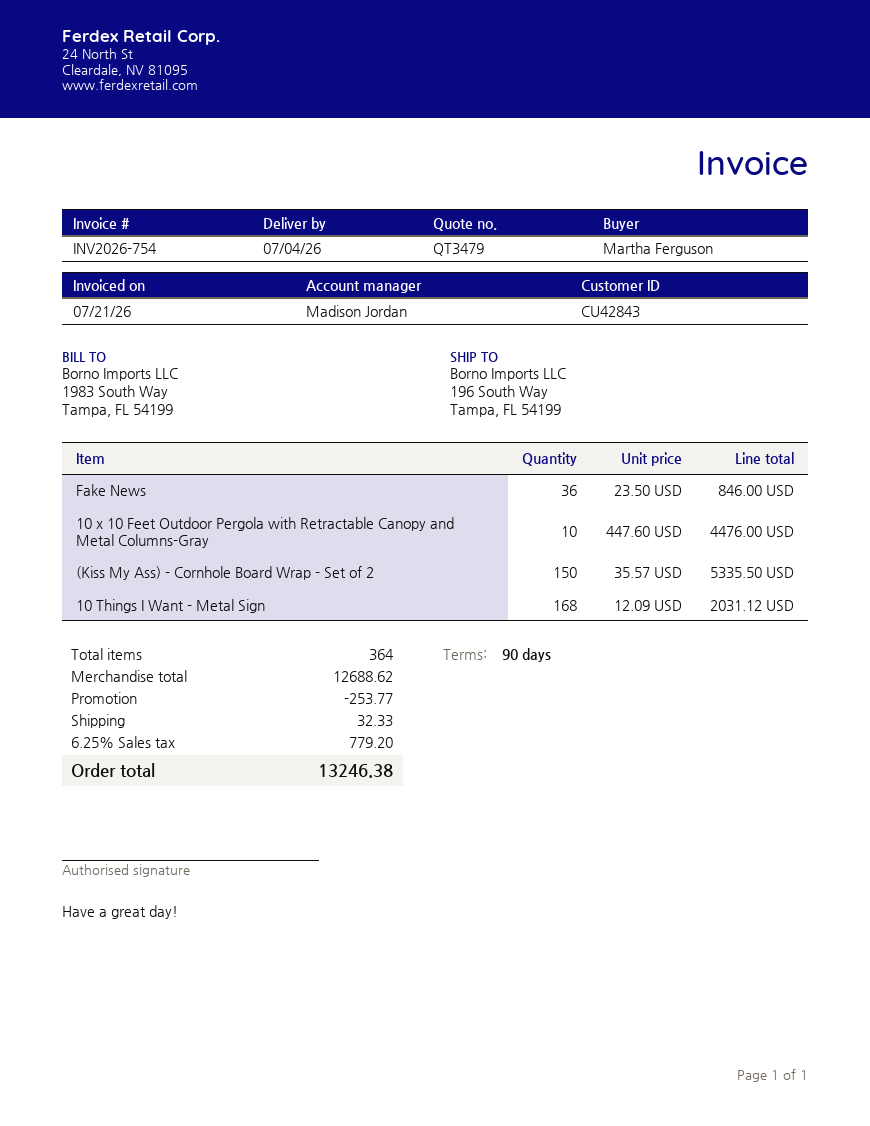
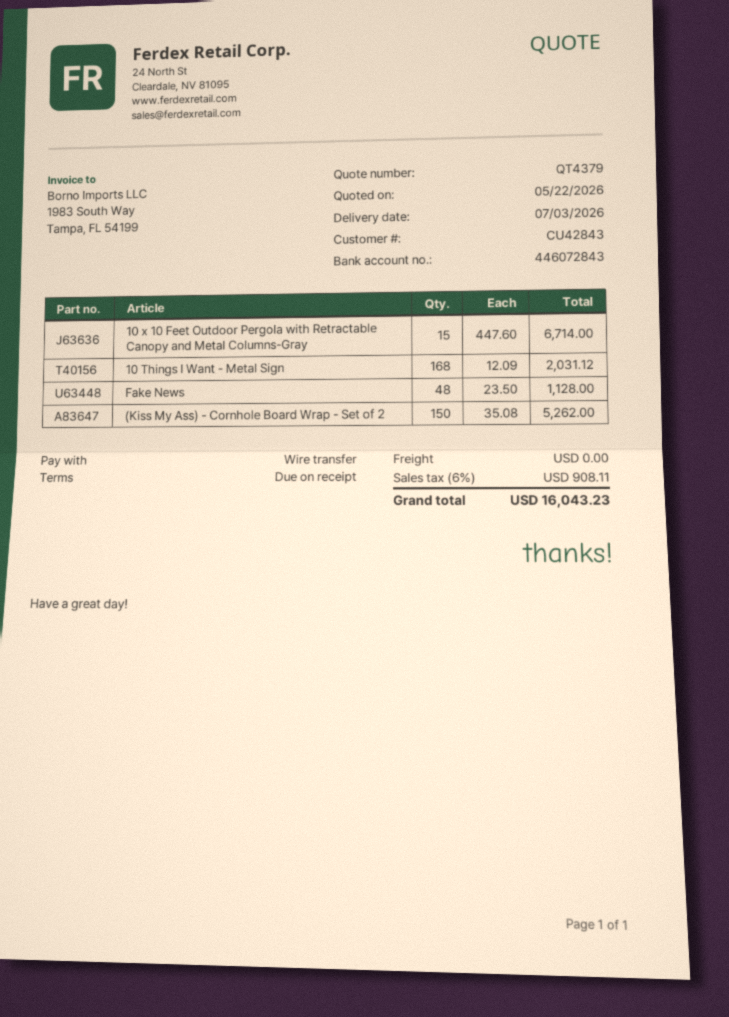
quote number: QT3479 -> QT4379
delivery date: 2026-07-04 -> 2026-07-03
payment terms: 90 days -> on receipt
Fake News: 36 x 23.50 = 846.00 -> 48 x 23.50 = 1128.00
10 x 10 Feet Outdoor Pergola with Retractable Canopy and Metal Columns-Gray: 10 x 447.60 = 4476.00 -> 15 x 447.60 = 6714.00
(Kiss My Ass) - Cornhole Board Wrap - Set of 2: 150 x 35.57 = 5335.50 -> 150 x 35.08 = 5262.00
discount: 253.77 -> none
shipping: 32.33 -> 0.00
tax: 6.25% = 779.20 -> 6% = 908.11
total: 13246.38 -> 16043.23

